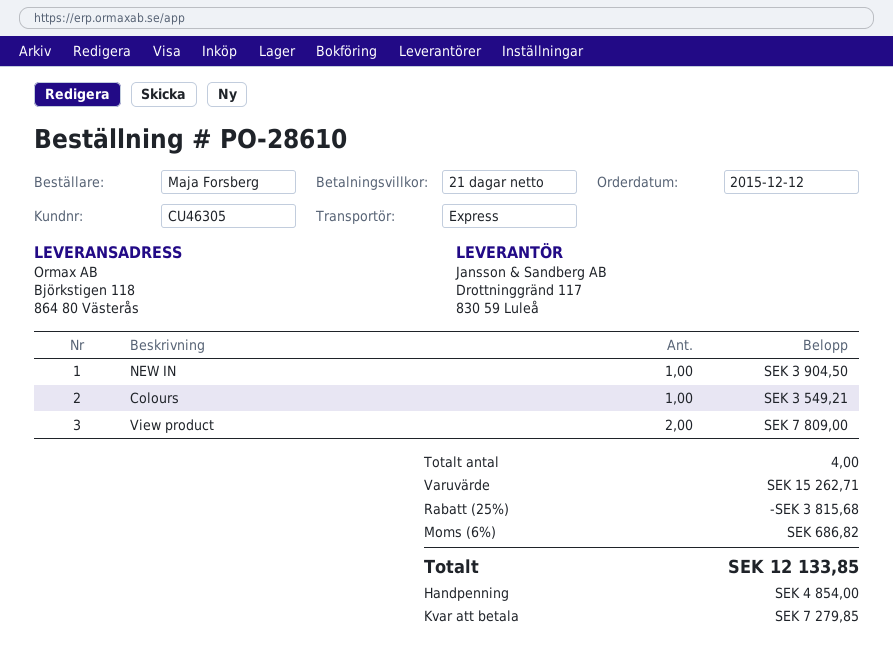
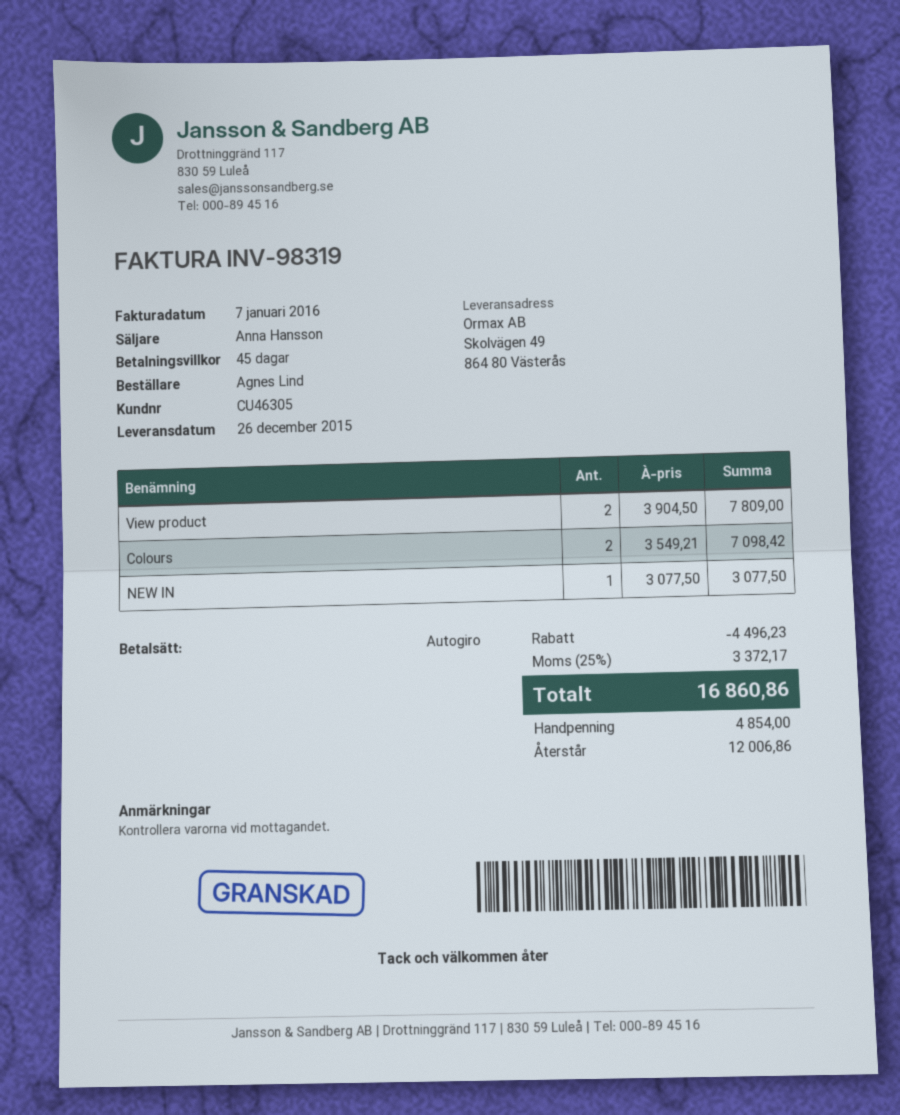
payment terms: 21 days -> 45 days
ordered by: Maja Forsberg -> Agnes Lind
ship to: Björkstigen 118, 864 80 Västerås -> Skolvägen 49, 864 80 Västerås
NEW IN: 1 for 3904.50 -> 1 for 3077.50
Colours: 1 for 3549.21 -> 2 for 7098.42
discount: 3815.68 -> 4496.23
tax: 6% = 686.82 -> 25% = 3372.17
total: 12133.85 -> 16860.86
balance: 7279.85 -> 12006.86

